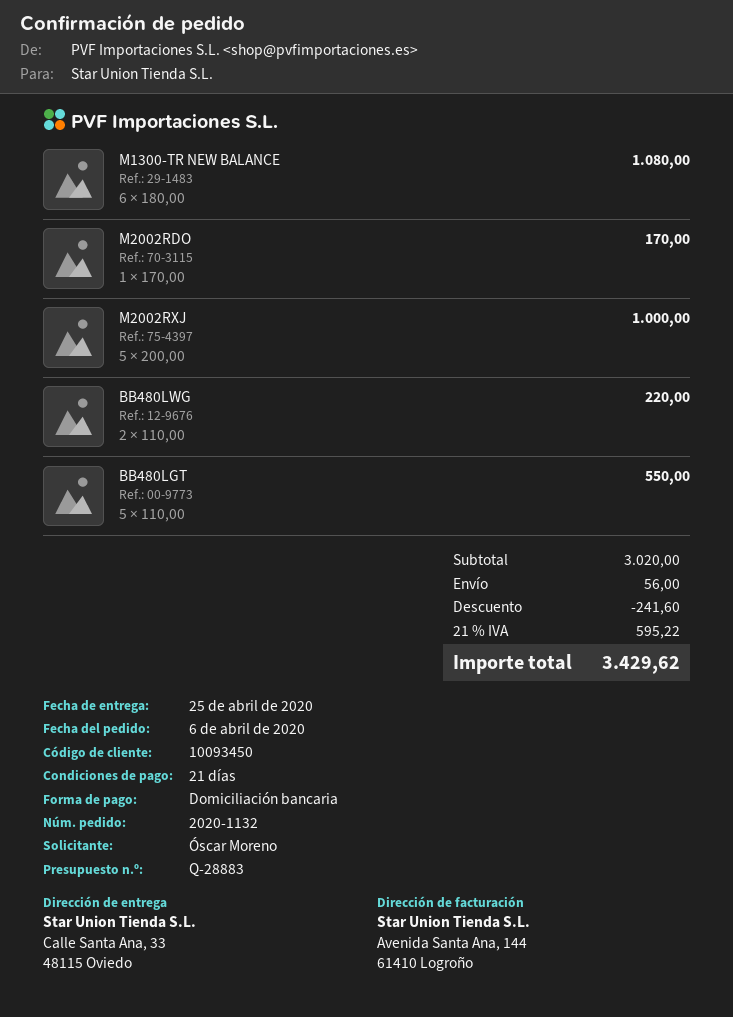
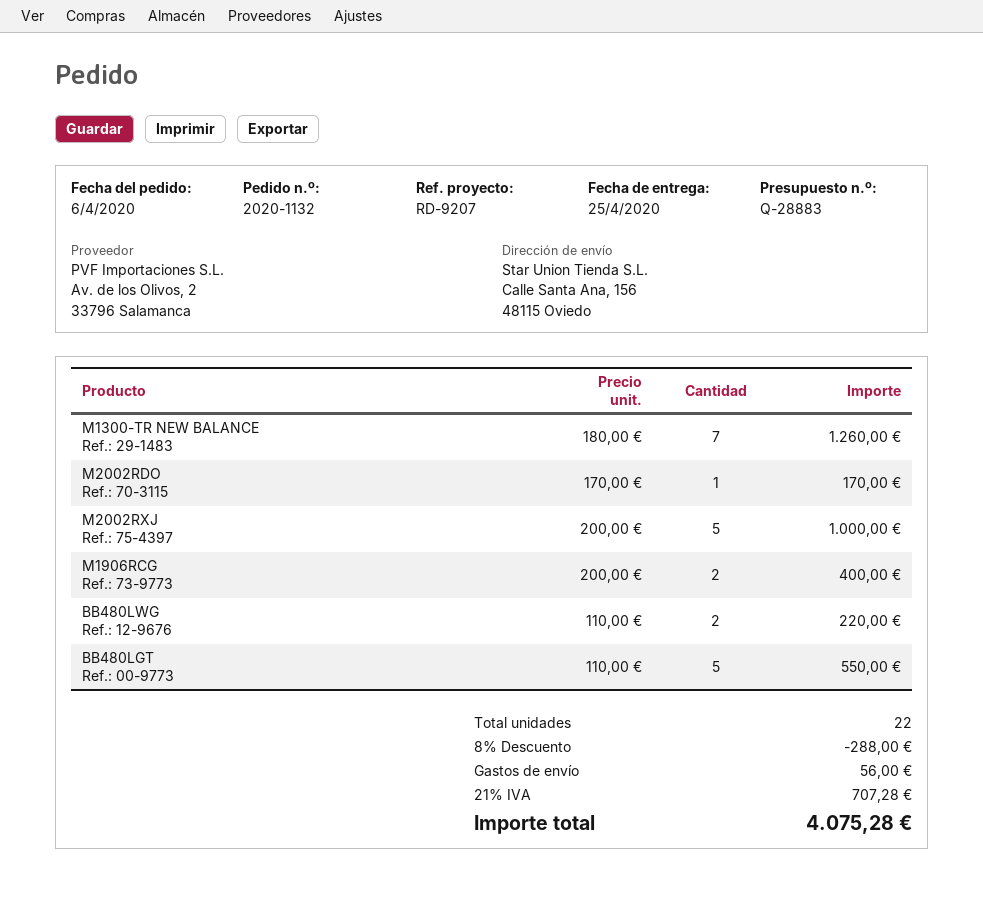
ship to: Calle Santa Ana, 33, 48115 Oviedo -> Calle Santa Ana, 156, 48115 Oviedo
M1300-TR NEW BALANCE: 6 x 180.00 = 1080.00 -> 7 x 180.00 = 1260.00
M1906RCG: none -> 2 x 200.00 = 400.00
discount: 241.60 -> 288.00
tax: 21% = 595.22 -> 21% = 707.28
total: 3429.62 -> 4075.28

